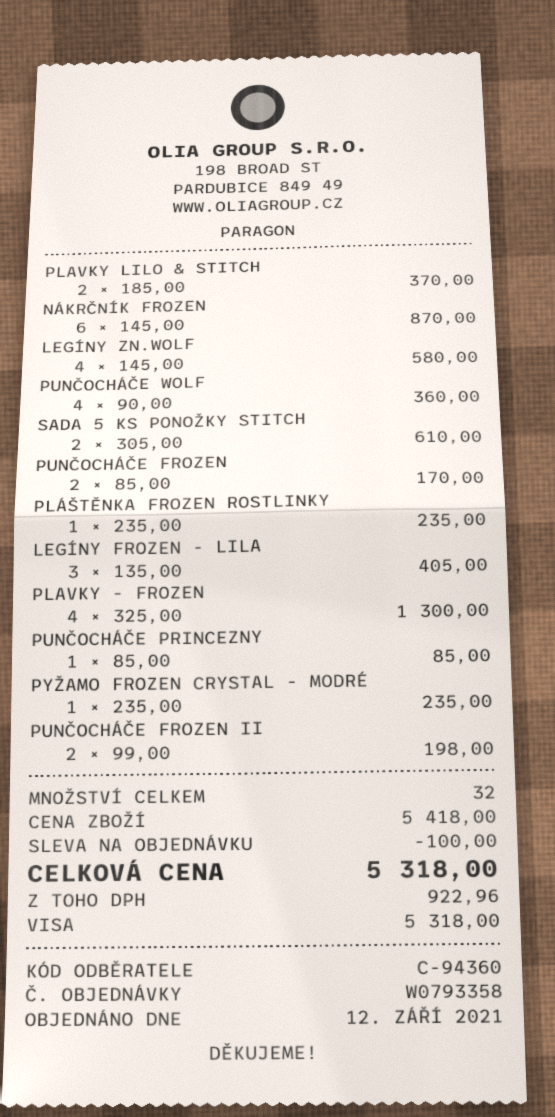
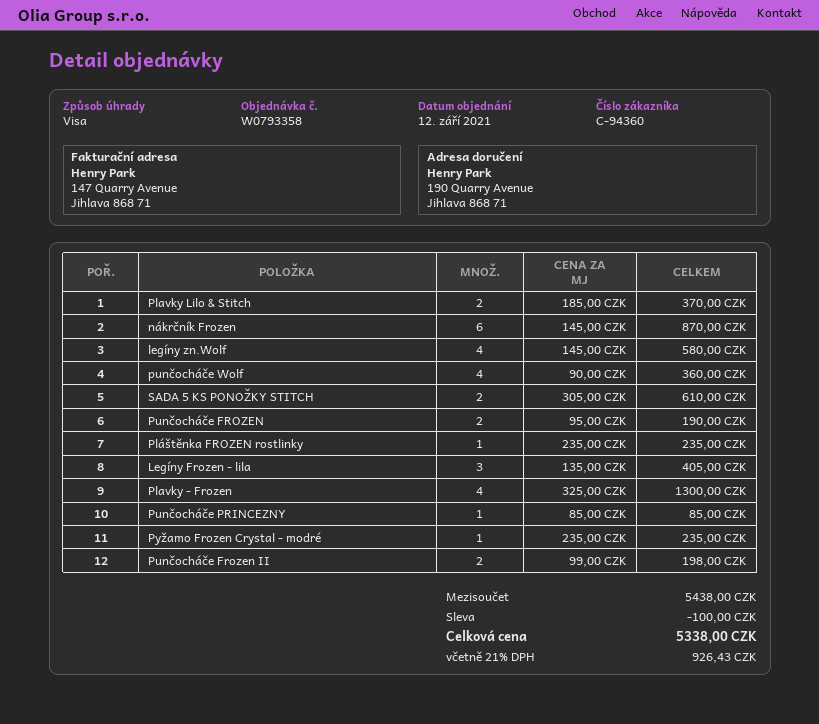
PUNČOCHÁČE FROZEN: 2 x 85.00 = 170.00 -> 2 x 95.00 = 190.00
subtotal: 5418.00 -> 5438.00
tax: 922.96 -> 926.43
total: 5318.00 -> 5338.00

